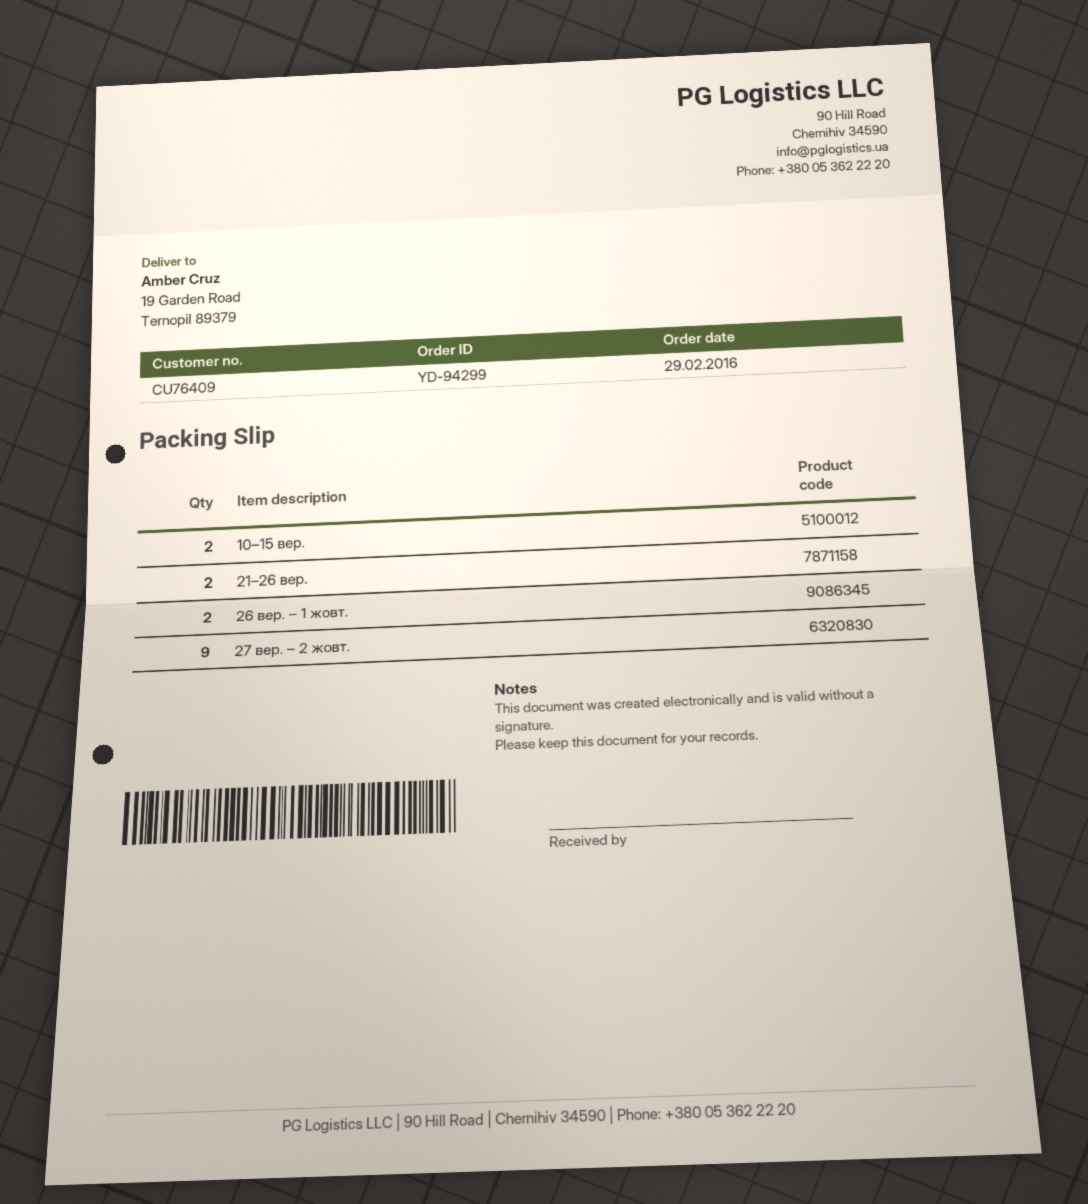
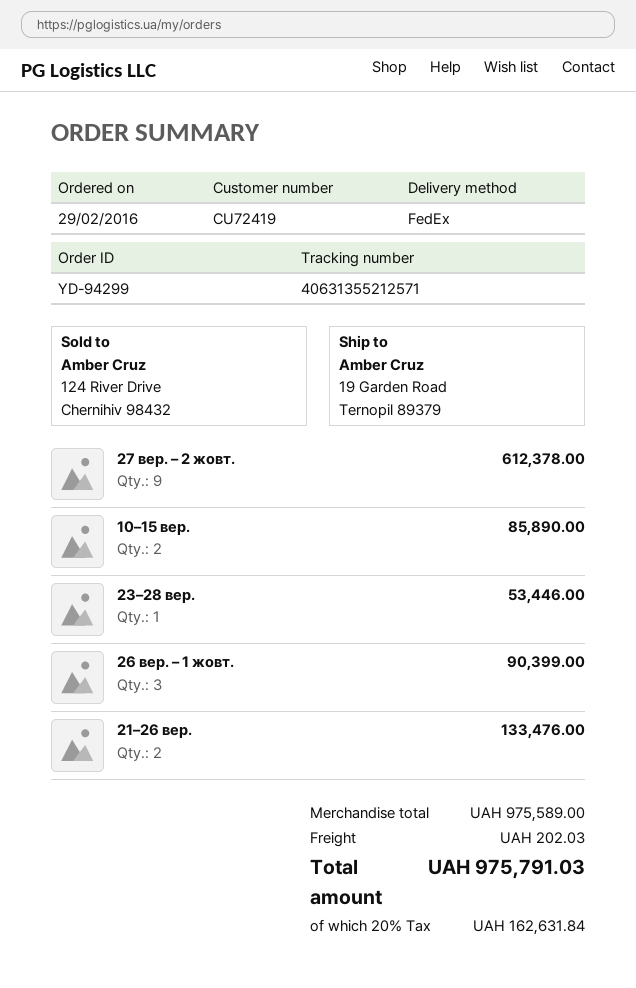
customer number: CU76409 -> CU72419
26 вер. – 1 жовт.: 2 -> 3
23–28 вер.: none -> 1

